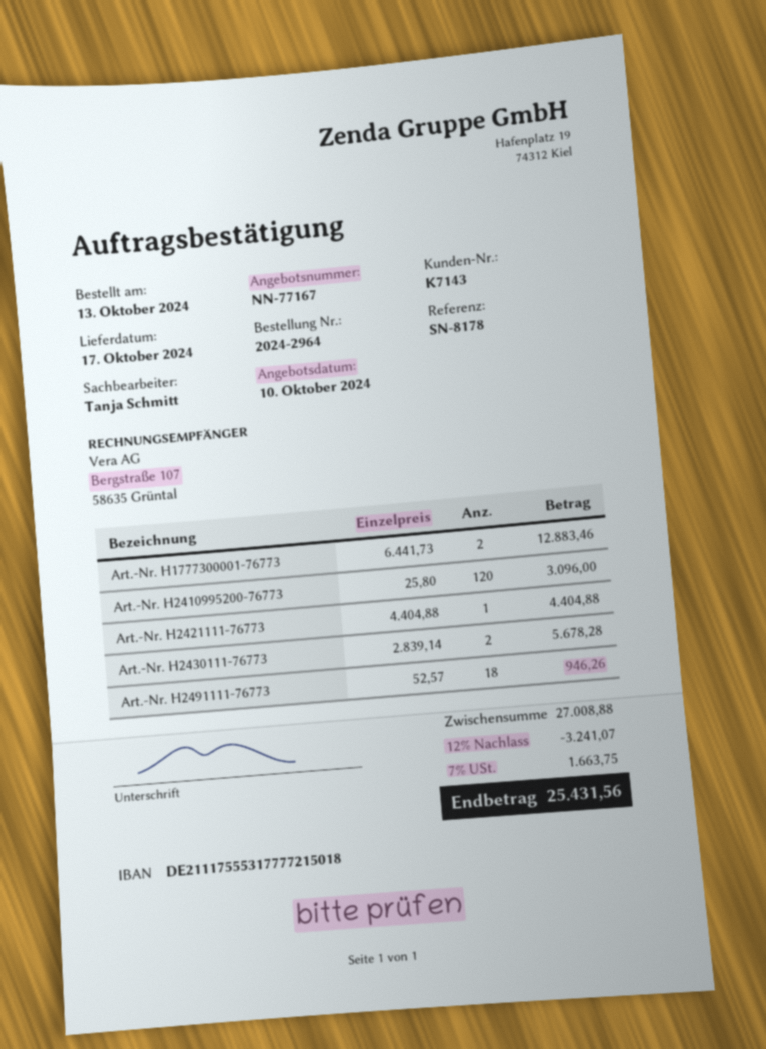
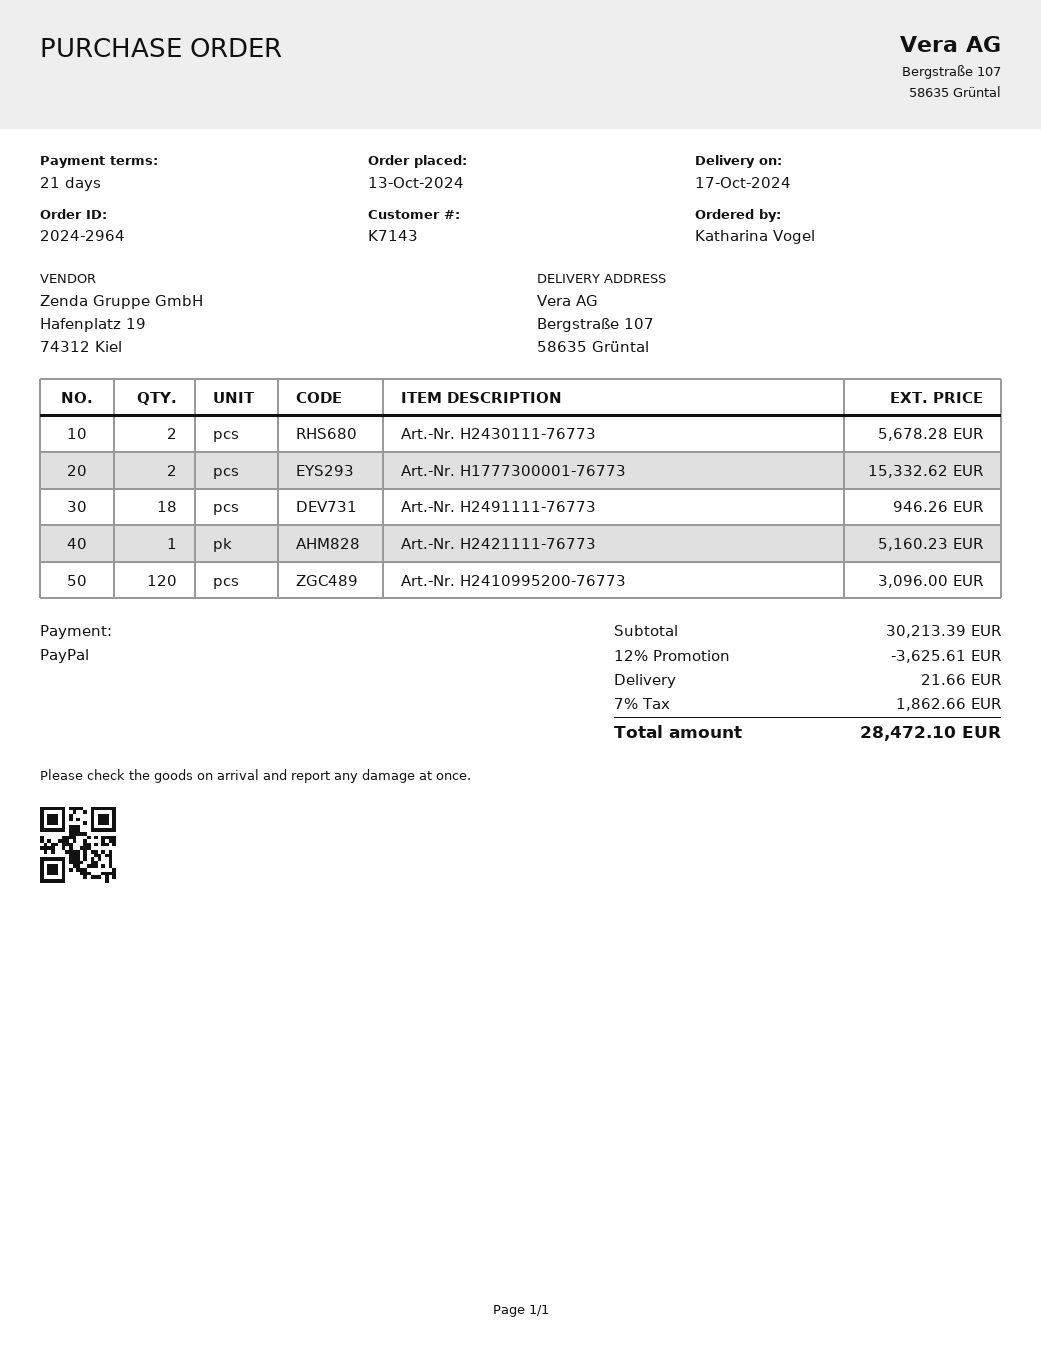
Art.-Nr. H1777300001-76773: 2 for 12883.46 -> 2 for 15332.62
Art.-Nr. H2421111-76773: 1 for 4404.88 -> 1 for 5160.23
subtotal: 27008.88 -> 30213.39
discount: 12% = 3241.07 -> 12% = 3625.61
shipping: none -> 21.66
tax: 7% = 1663.75 -> 7% = 1862.66
total: 25431.56 -> 28472.10

